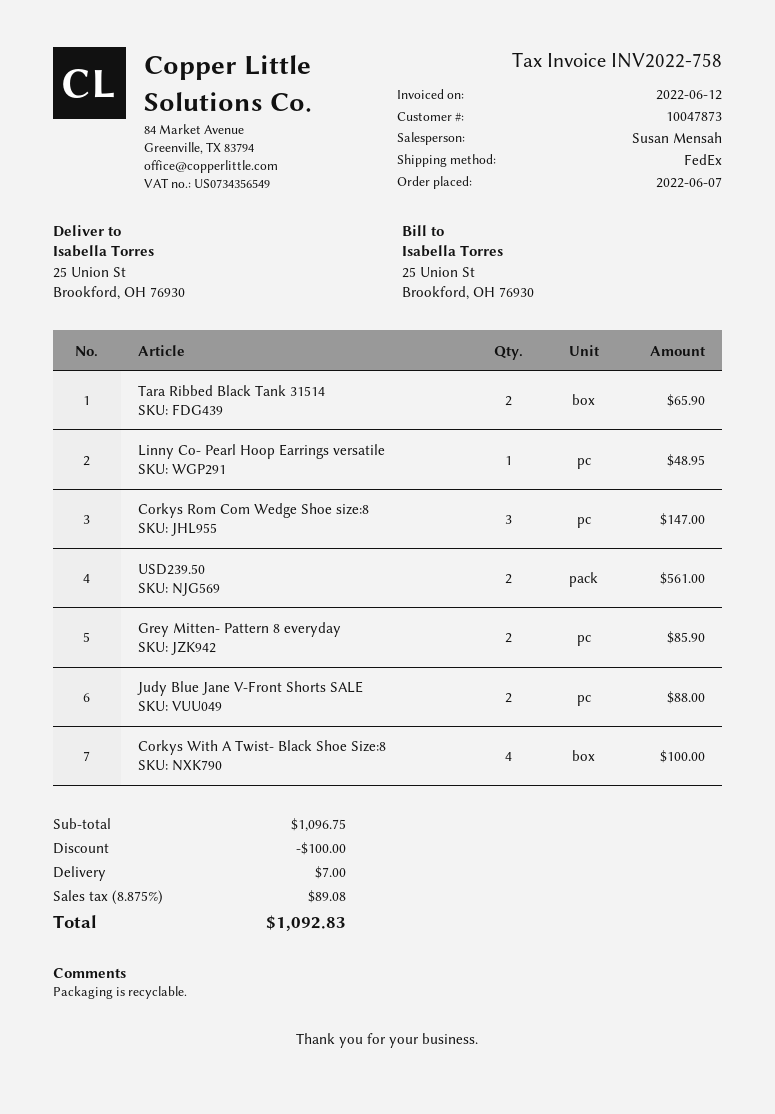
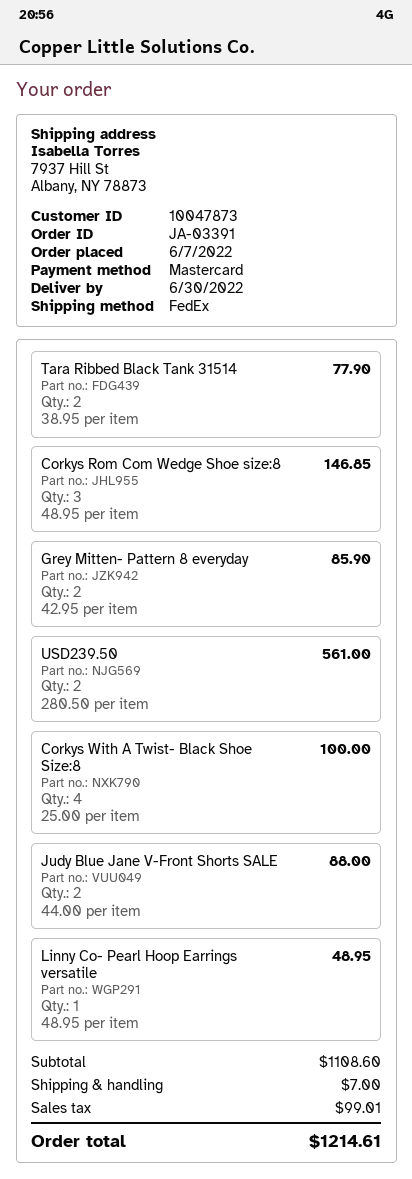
ship to: 25 Union St, Brookford, OH 76930 -> 7937 Hill St, Albany, NY 78873
Tara Ribbed Black Tank 31514: 2 for 65.90 -> 2 for 77.90
Corkys Rom Com Wedge Shoe size:8: 3 for 147.00 -> 3 for 146.85
subtotal: 1096.75 -> 1108.60
discount: 100.00 -> none
tax: 89.08 -> 99.01
total: 1092.83 -> 1214.61

